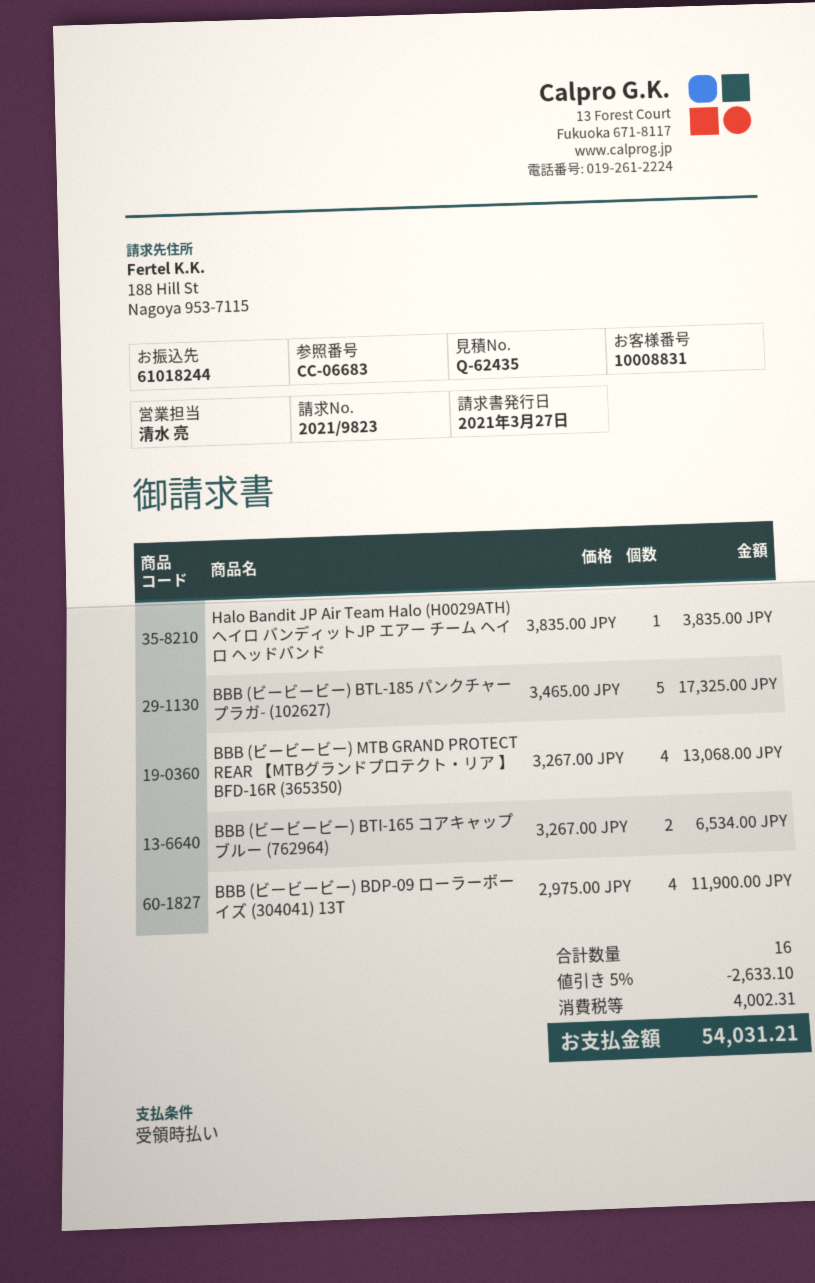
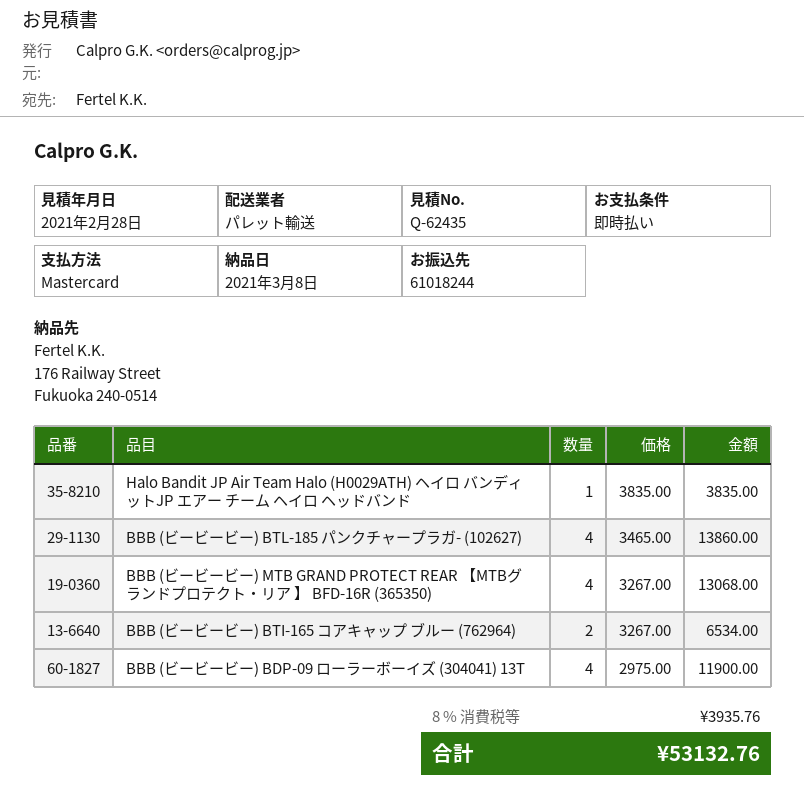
BBB (ビービービー) BTL-185 パンクチャープラガ- (102627): 5 x 3465.00 = 17325.00 -> 4 x 3465.00 = 13860.00
discount: 5% = 2633.10 -> none
tax: 4002.31 -> 3935.76
total: 54031.21 -> 53132.76

